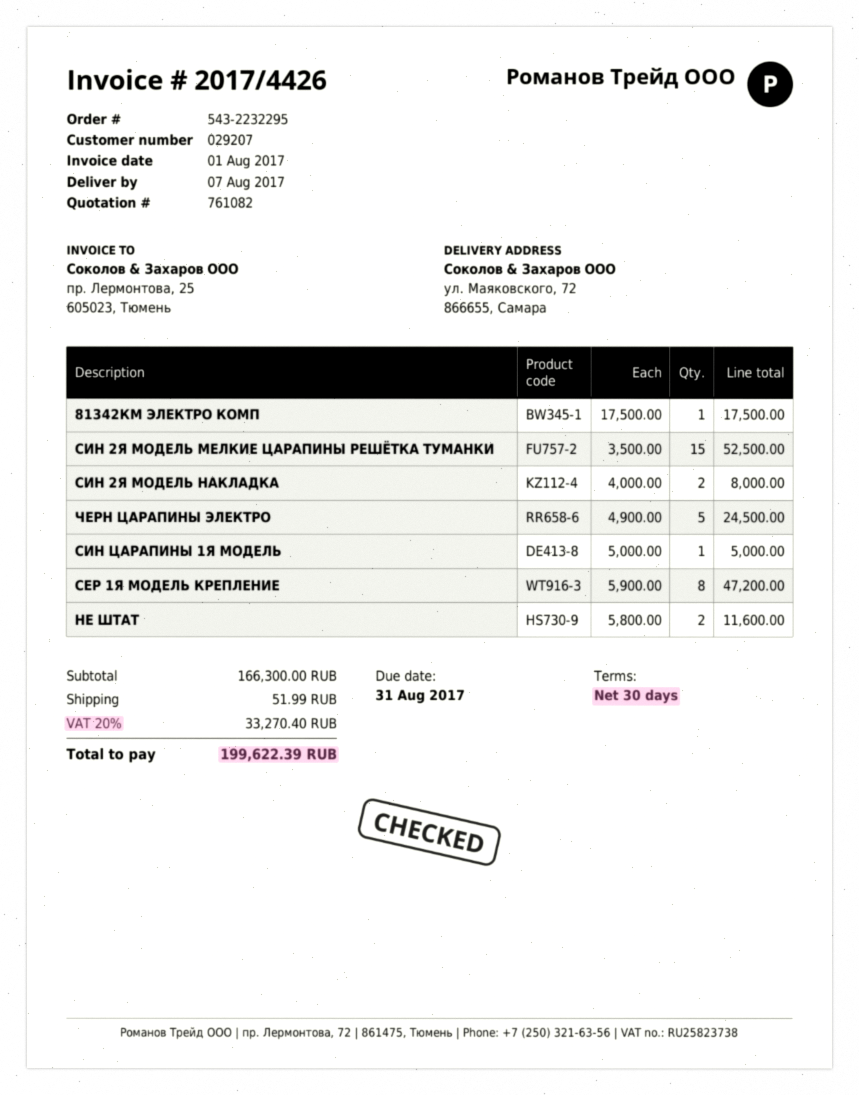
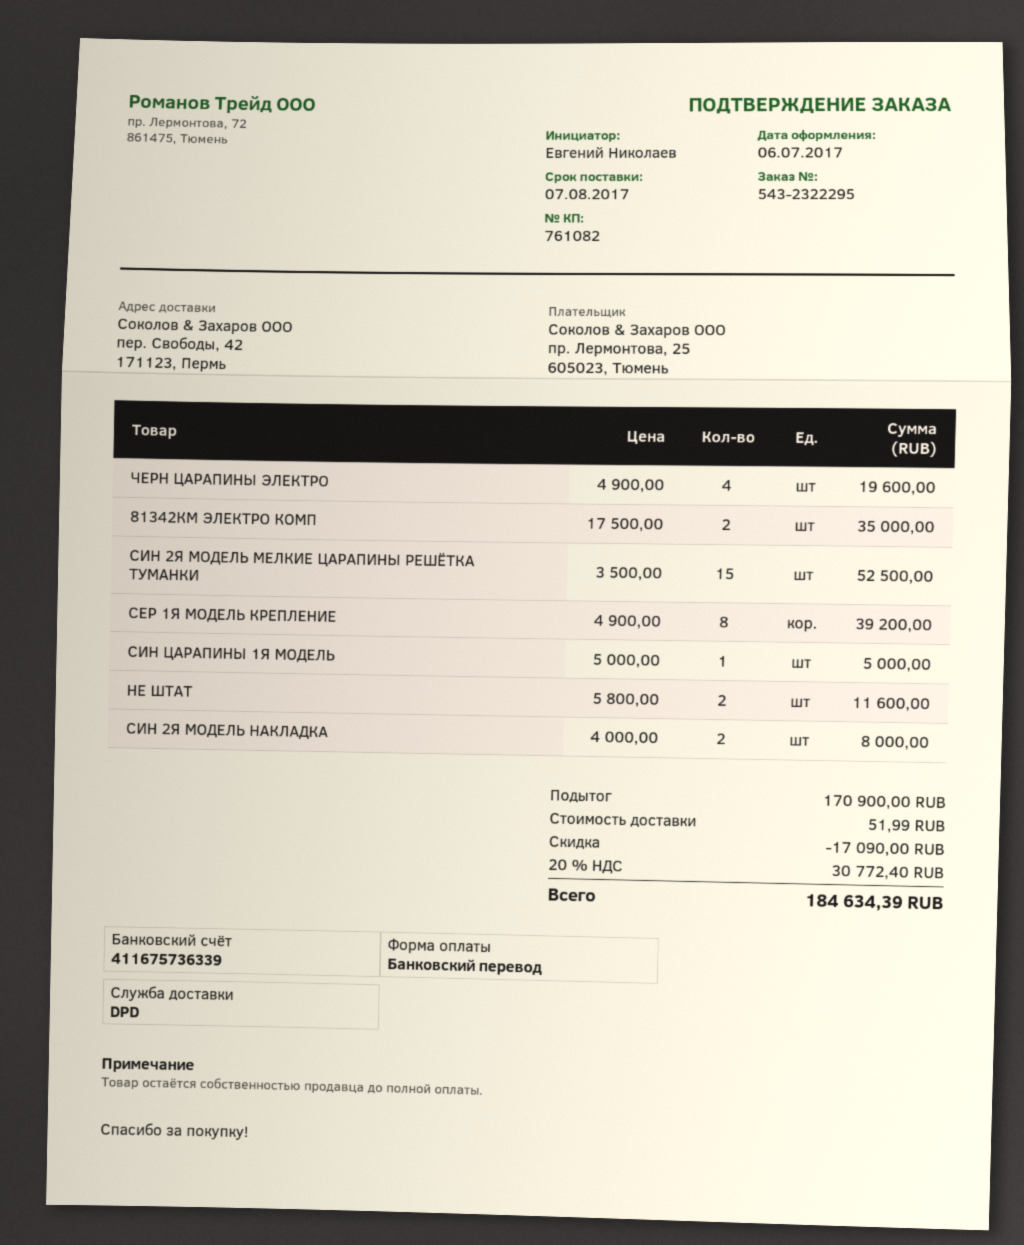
order number: 543-2232295 -> 543-2322295
ship to: ул. Маяковского, 72, 866655, Самара -> пер. Свободы, 42, 171123, Пермь
81342КМ ЭЛЕКТРО КОМП: 1 x 17500.00 = 17500.00 -> 2 x 17500.00 = 35000.00
ЧЕРН ЦАРАПИНЫ ЭЛЕКТРО: 5 x 4900.00 = 24500.00 -> 4 x 4900.00 = 19600.00
СЕР 1Я МОДЕЛЬ КРЕПЛЕНИЕ: 8 x 5900.00 = 47200.00 -> 8 x 4900.00 = 39200.00
subtotal: 166300.00 -> 170900.00
discount: none -> 17090.00
tax: 20% = 33270.40 -> 20% = 30772.40
total: 199622.39 -> 184634.39

